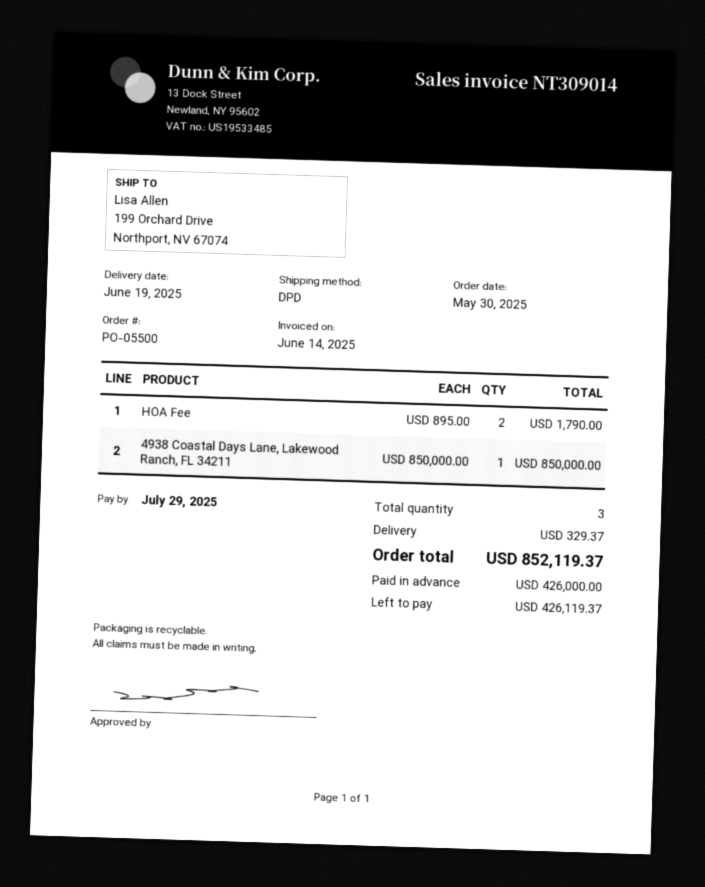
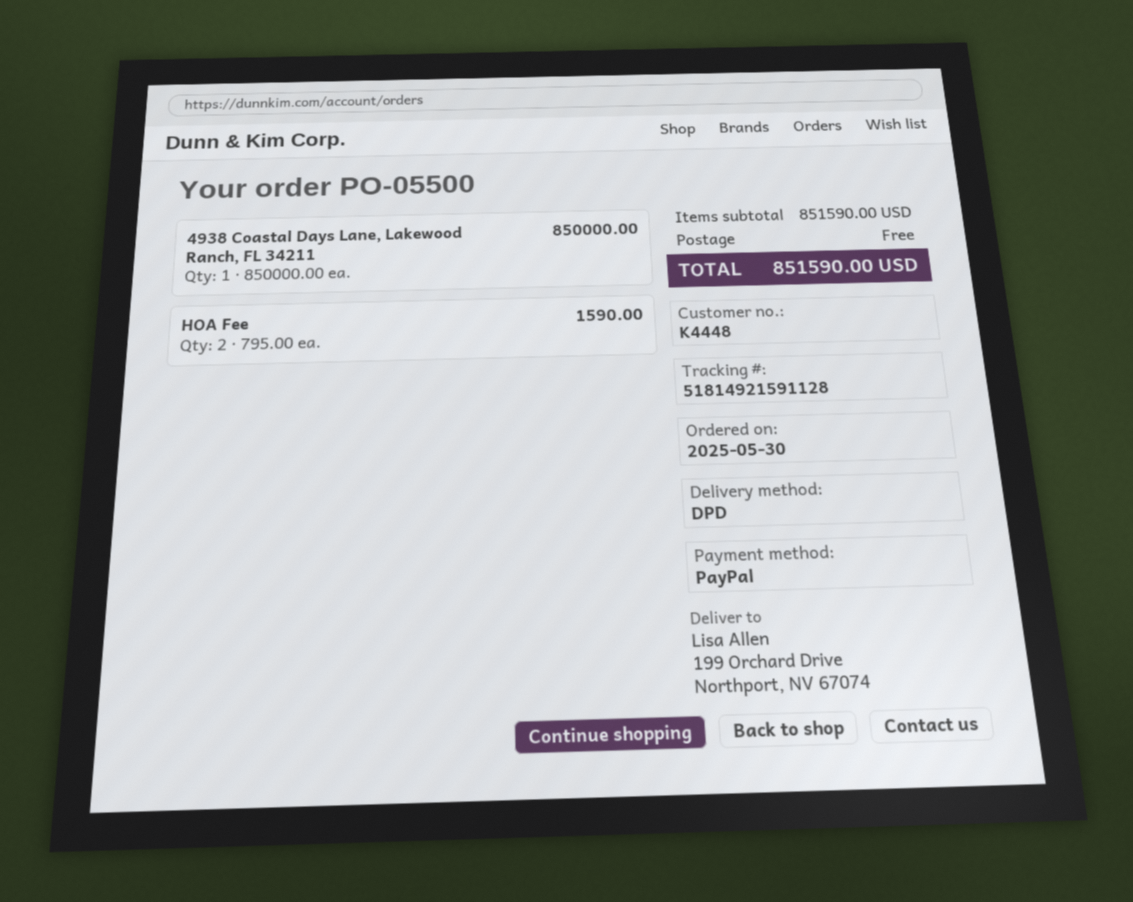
HOA Fee: 2 x 895.00 = 1790.00 -> 2 x 795.00 = 1590.00
shipping: 329.37 -> 0.00
total: 852119.37 -> 851590.00

